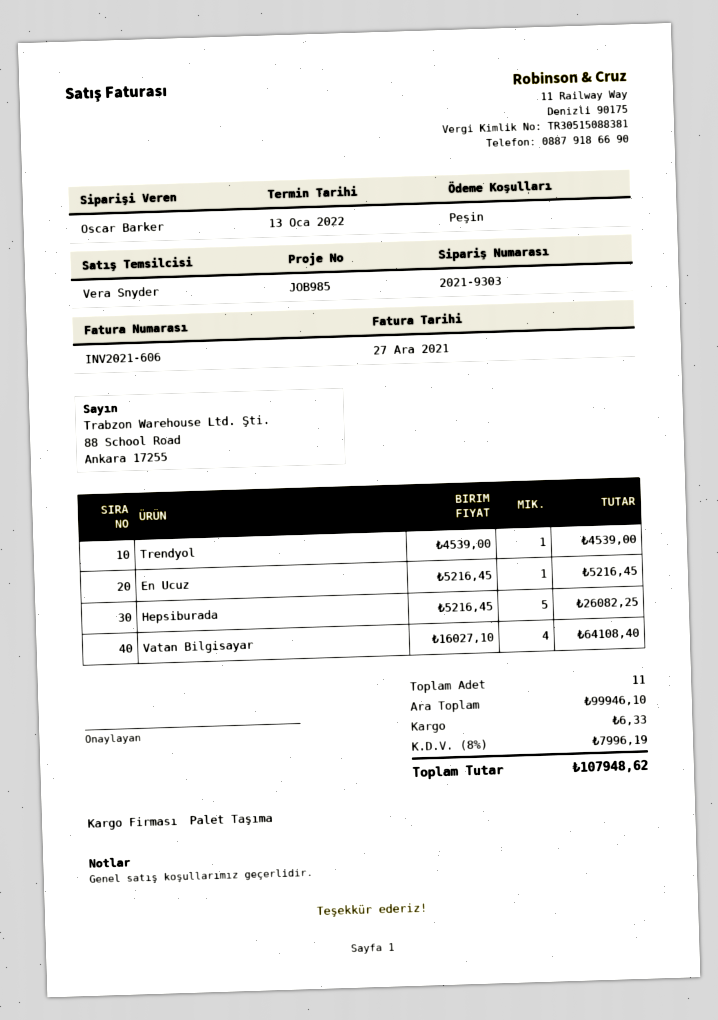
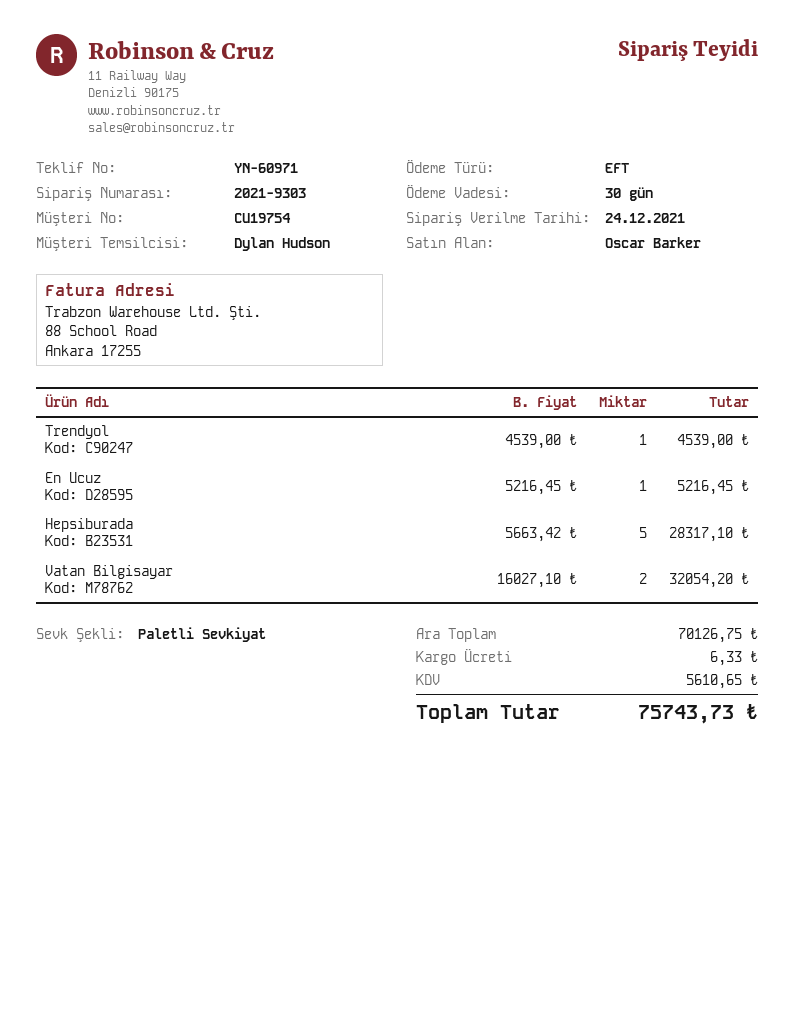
payment terms: on receipt -> 30 days
sales rep: Vera Snyder -> Dylan Hudson
Hepsiburada: 5 x 5216.45 = 26082.25 -> 5 x 5663.42 = 28317.10
Vatan Bilgisayar: 4 x 16027.10 = 64108.40 -> 2 x 16027.10 = 32054.20
subtotal: 99946.10 -> 70126.75
tax: 7996.19 -> 5610.65
total: 107948.62 -> 75743.73

